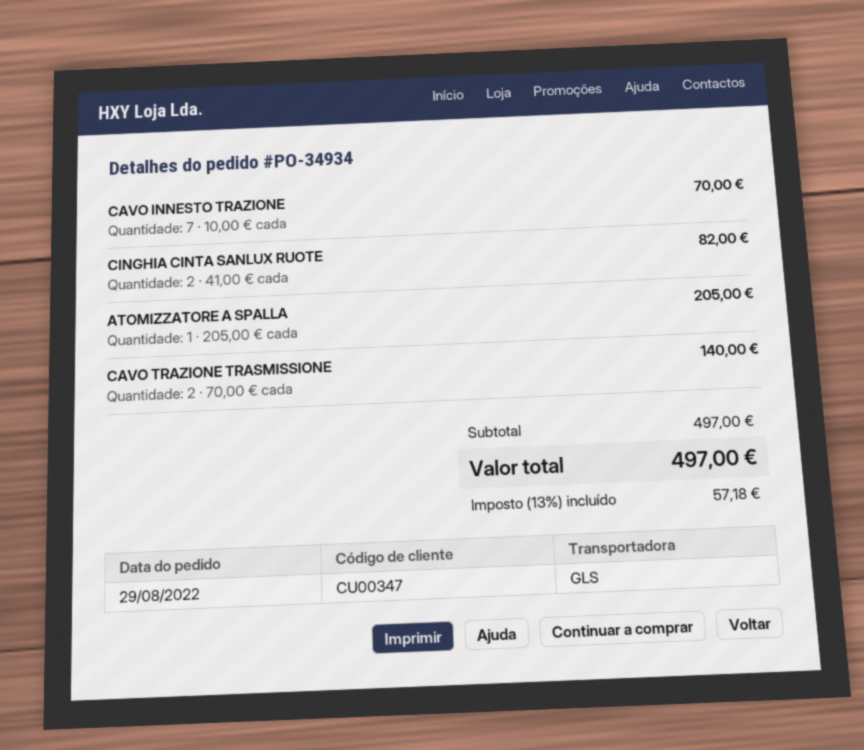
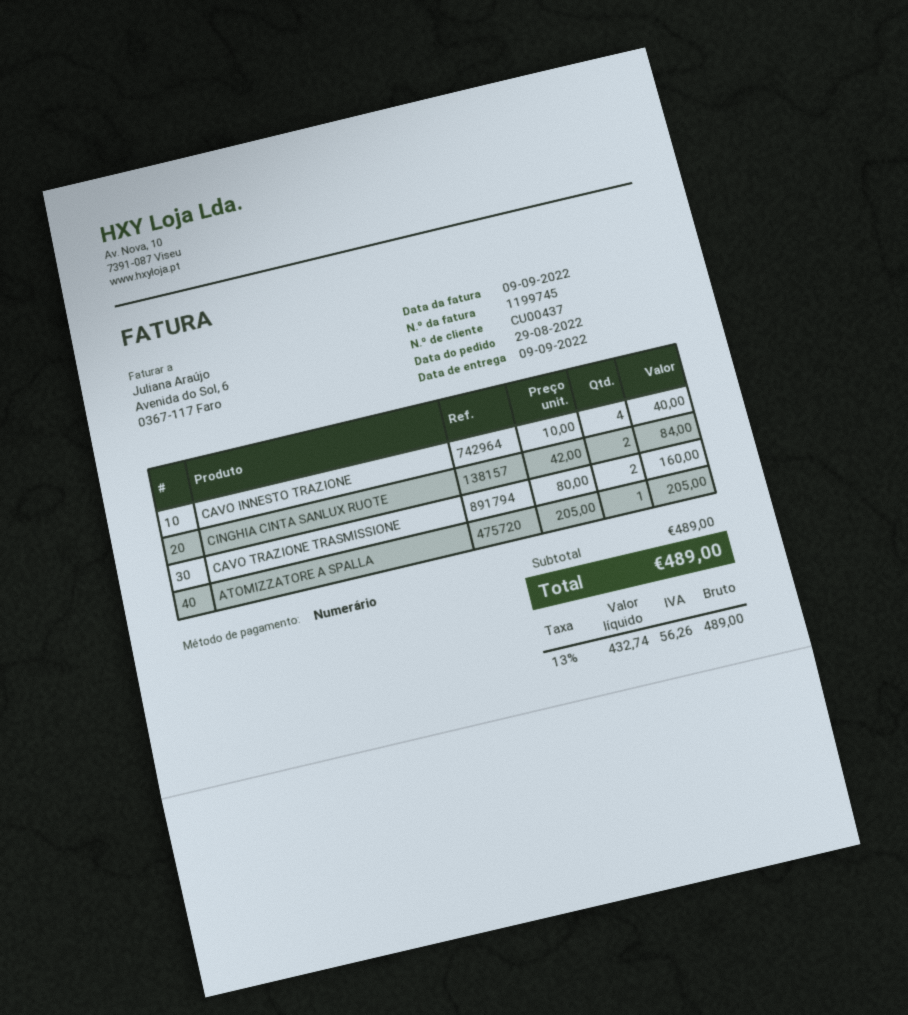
customer number: CU00347 -> CU00437
CAVO INNESTO TRAZIONE: 7 x 10.00 = 70.00 -> 4 x 10.00 = 40.00
CINGHIA CINTA SANLUX RUOTE: 2 x 41.00 = 82.00 -> 2 x 42.00 = 84.00
CAVO TRAZIONE TRASMISSIONE: 2 x 70.00 = 140.00 -> 2 x 80.00 = 160.00
subtotal: 497.00 -> 489.00
tax: 13% = 57.18 -> 13% = 56.26
total: 497.00 -> 489.00

